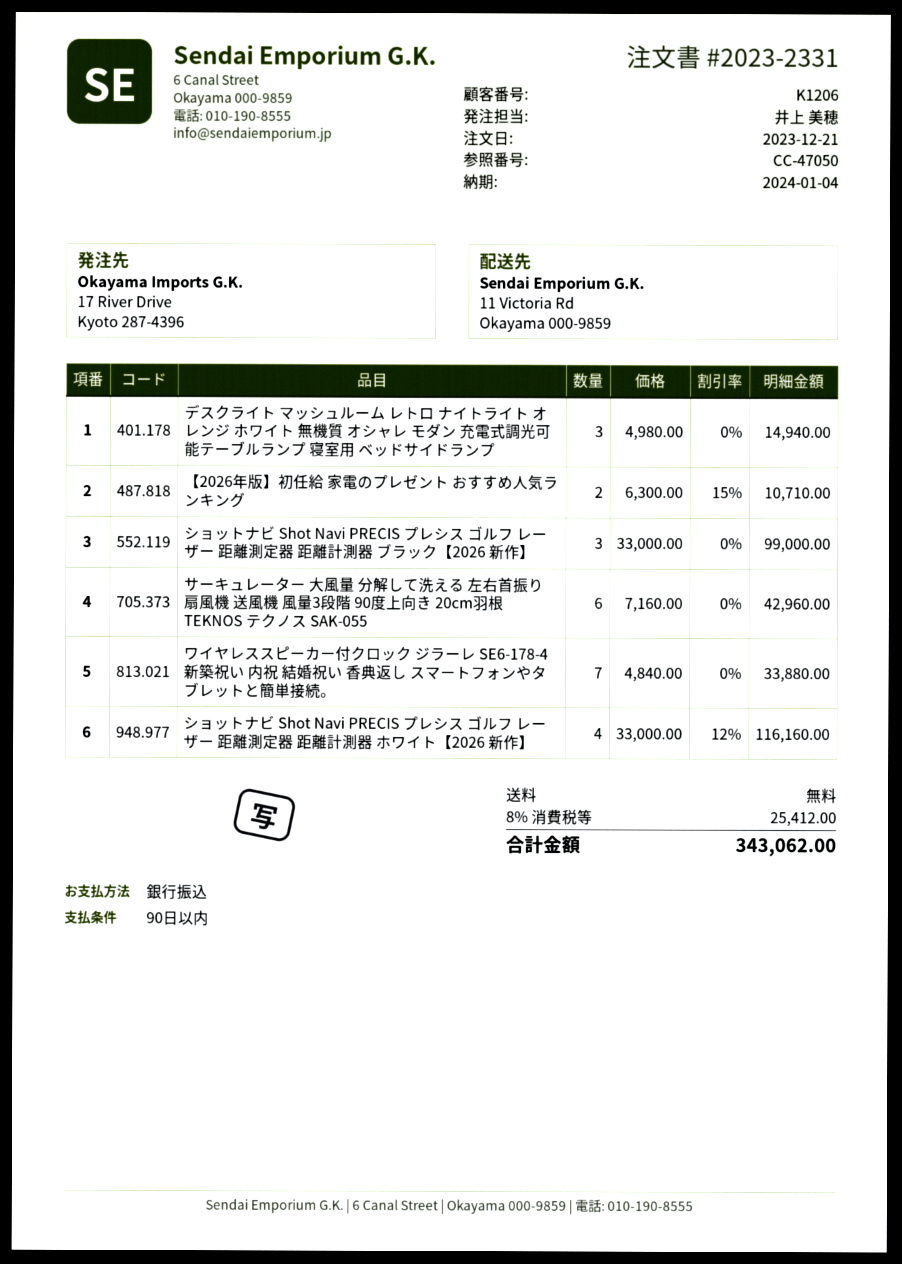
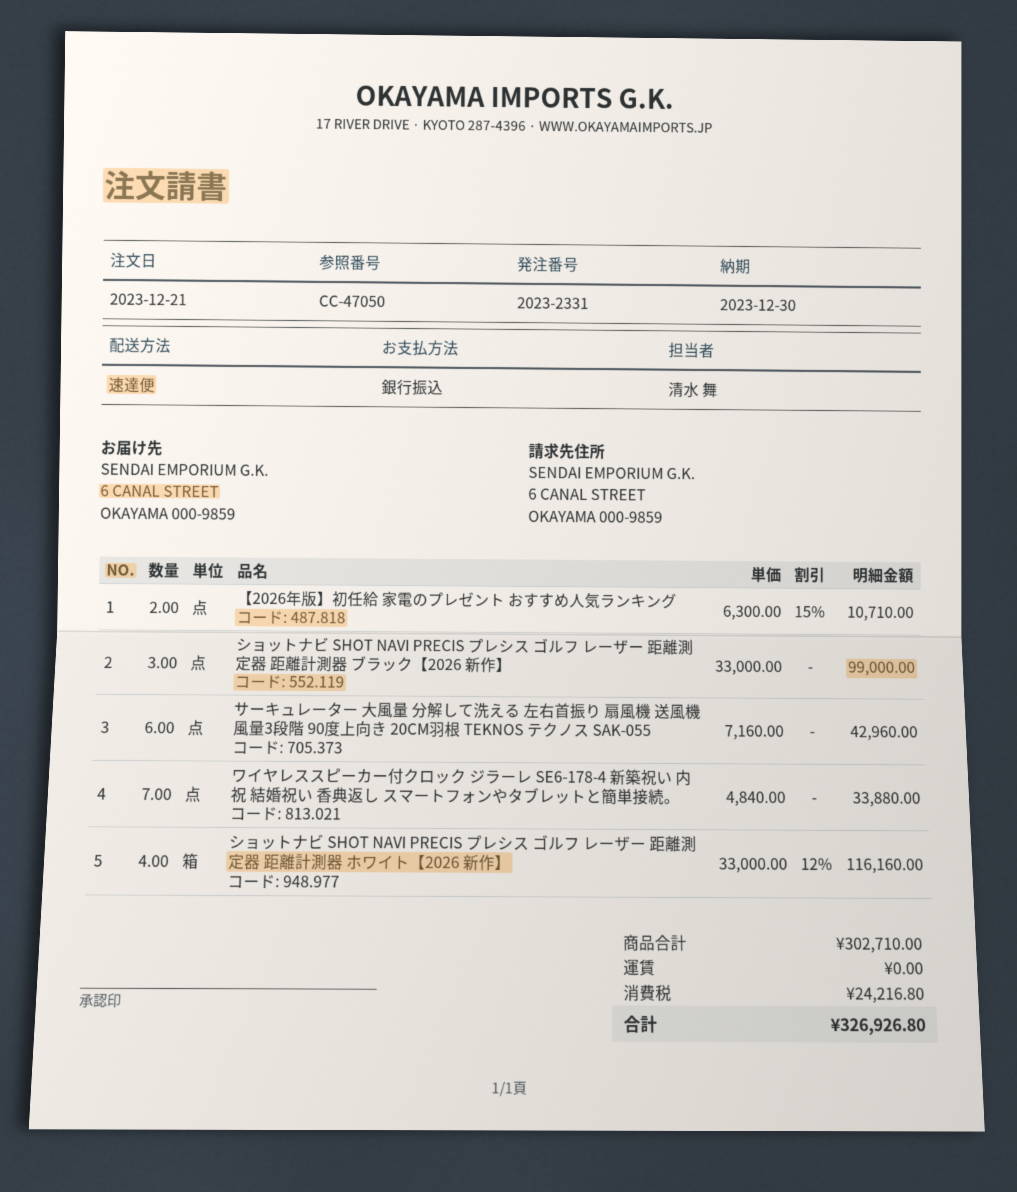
delivery date: 2024-01-04 -> 2023-12-30
ship to: 11 Victoria Rd, Okayama 000-9859 -> 6 CANAL STREET, OKAYAMA 000-9859
デスクライト マッシュルーム レトロ ナイトライト オレンジ ホワイト 無機質 オシャレ モダン 充電式調光可能テーブルランプ 寝室用 ベッドサイドランプ: 3 x 4980.00 = 14940.00 -> none
tax: 25412.00 -> 24216.80
total: 343062.00 -> 326926.80

